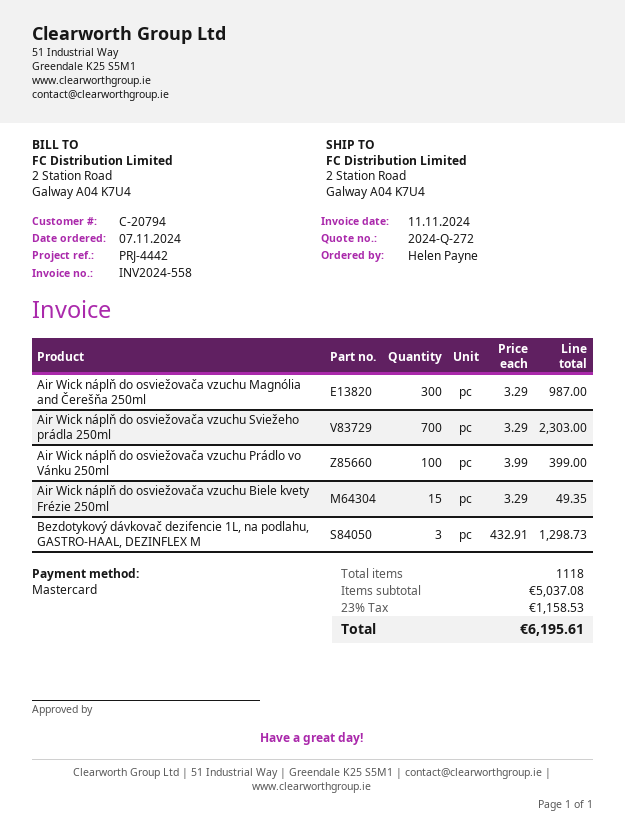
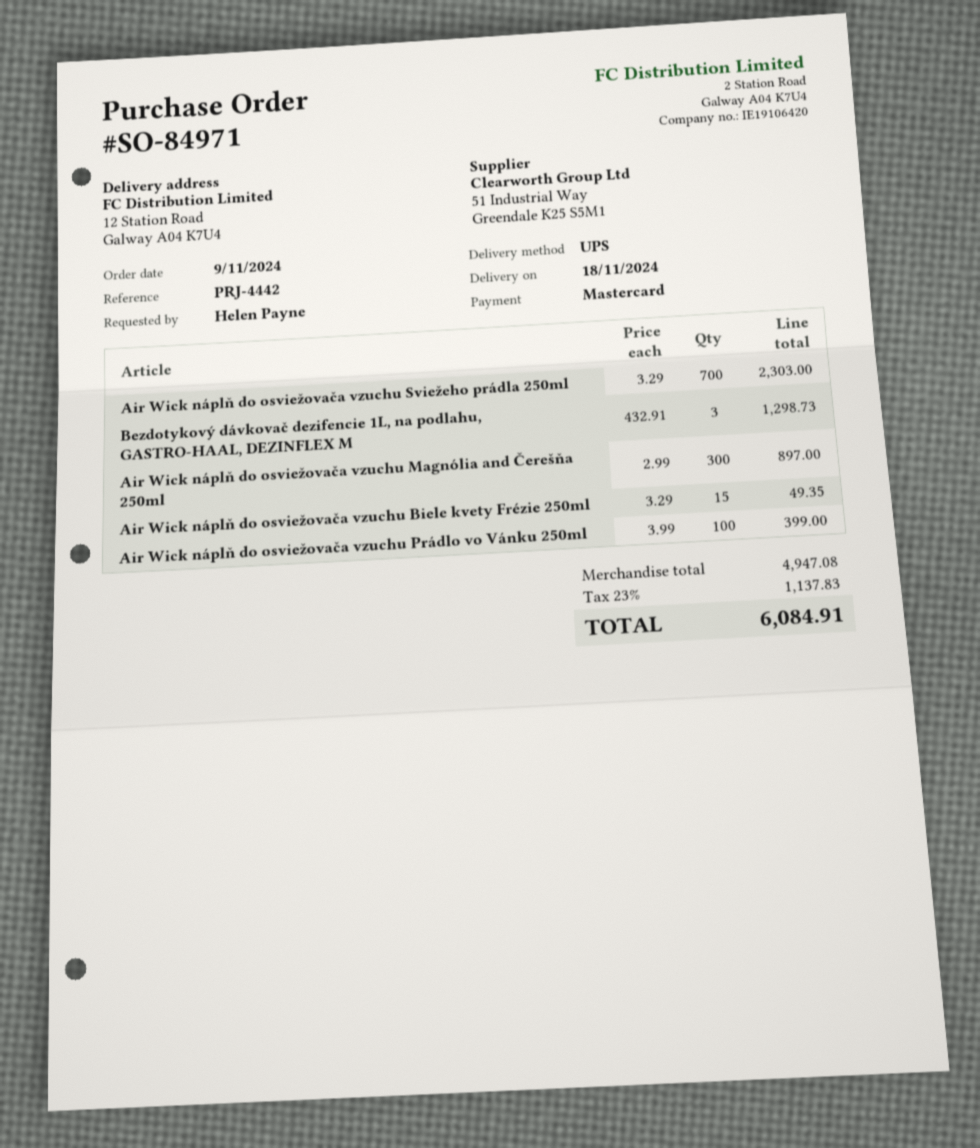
order date: 2024-11-07 -> 2024-11-09
ship to: 2 Station Road, Galway A04 K7U4 -> 12 Station Road, Galway A04 K7U4
Air Wick náplň do osviežovača vzuchu Magnólia and Čerešňa 250ml: 300 x 3.29 = 987.00 -> 300 x 2.99 = 897.00
subtotal: 5037.08 -> 4947.08
tax: 23% = 1158.53 -> 23% = 1137.83
total: 6195.61 -> 6084.91

